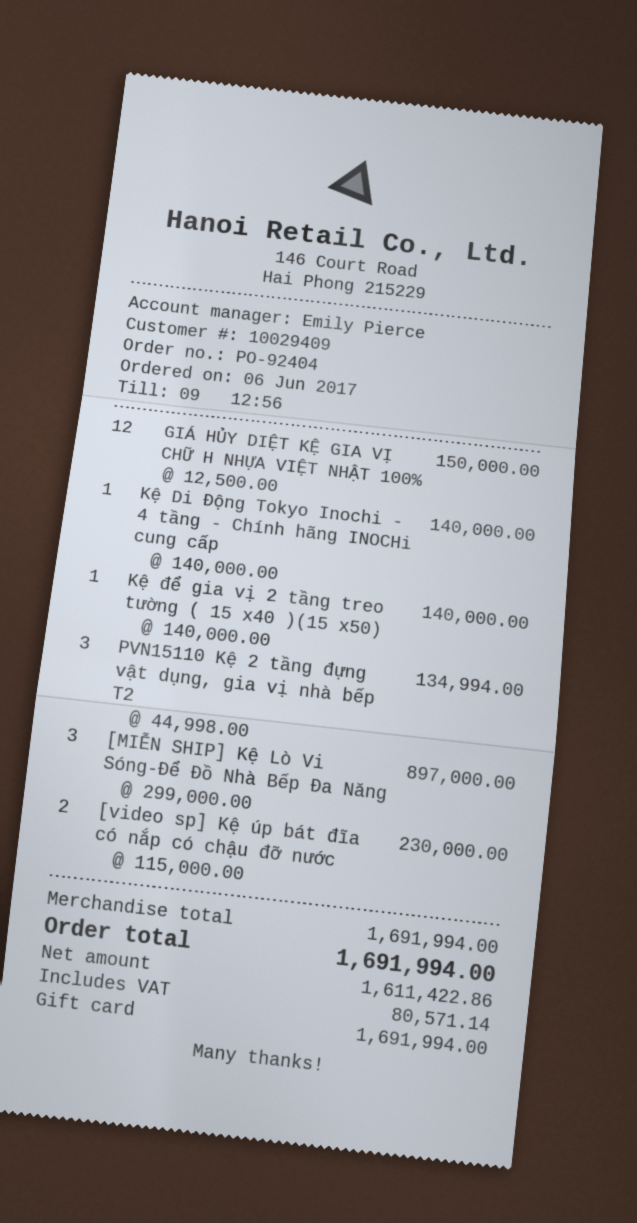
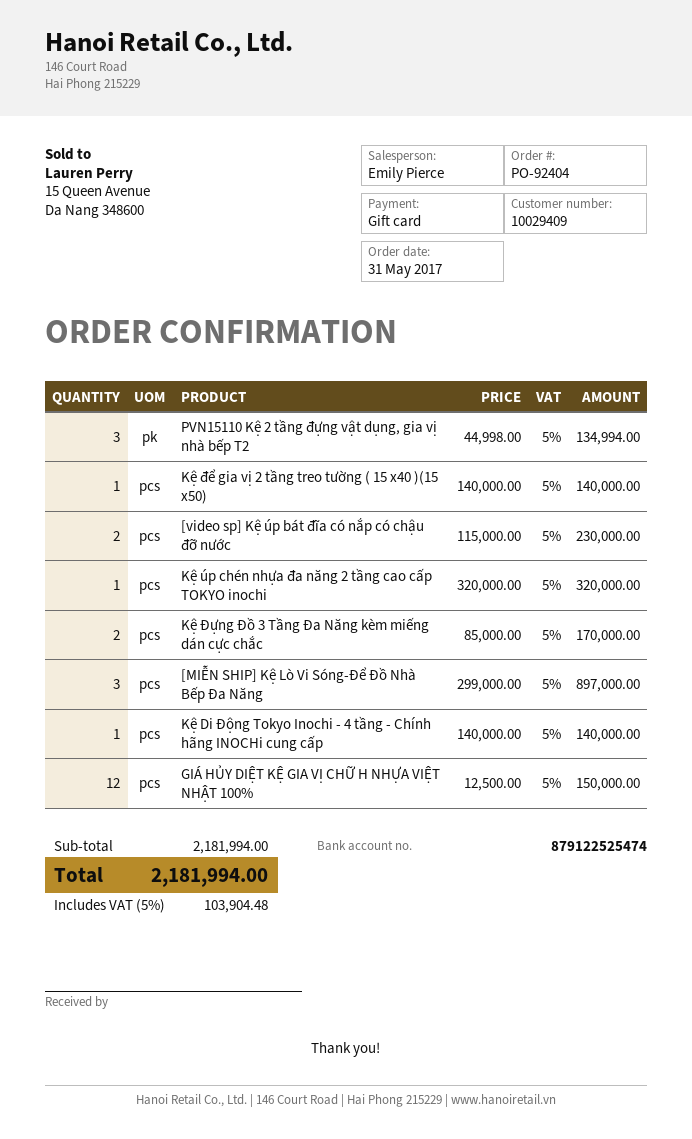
order date: 2017-06-06 -> 2017-05-31
Kệ úp chén nhựa đa năng 2 tầng cao cấp TOKYO inochi: none -> 1 x 320000.00 = 320000.00
Kệ Đựng Đồ 3 Tầng Đa Năng kèm miếng dán cực chắc: none -> 2 x 85000.00 = 170000.00
subtotal: 1691994.00 -> 2181994.00
tax: 80571.14 -> 103904.48
total: 1691994.00 -> 2181994.00

